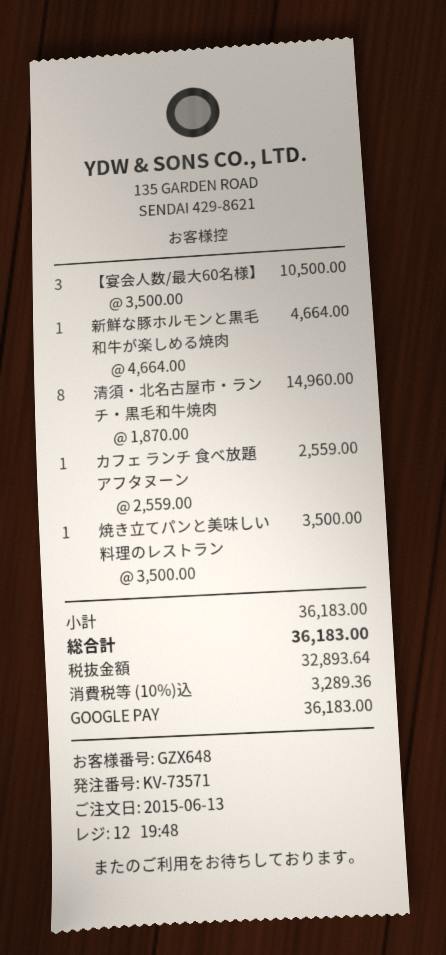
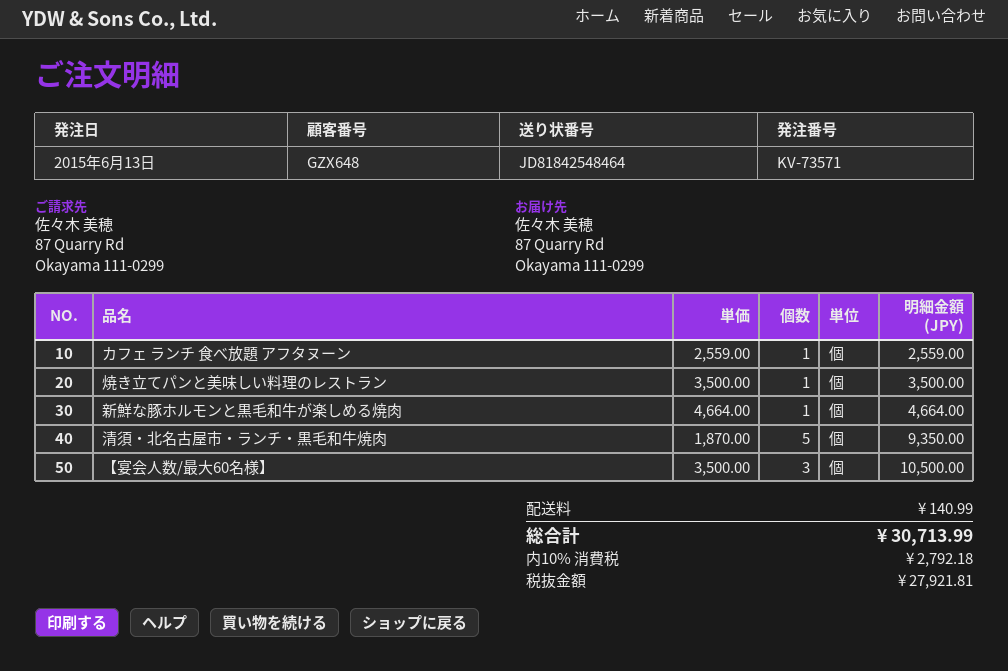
清須・北名古屋市・ランチ・黒毛和牛焼肉: 8 x 1870.00 = 14960.00 -> 5 x 1870.00 = 9350.00
shipping: none -> 140.99
net: 32893.64 -> 27921.81
tax: 10% = 3289.36 -> 10% = 2792.18
total: 36183.00 -> 30713.99

